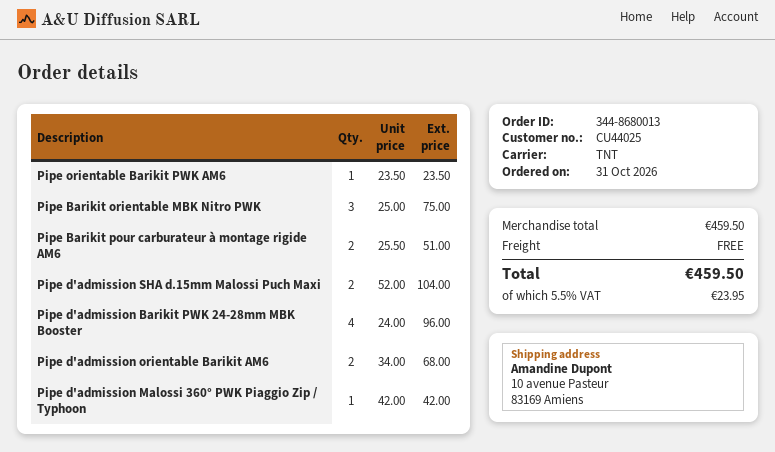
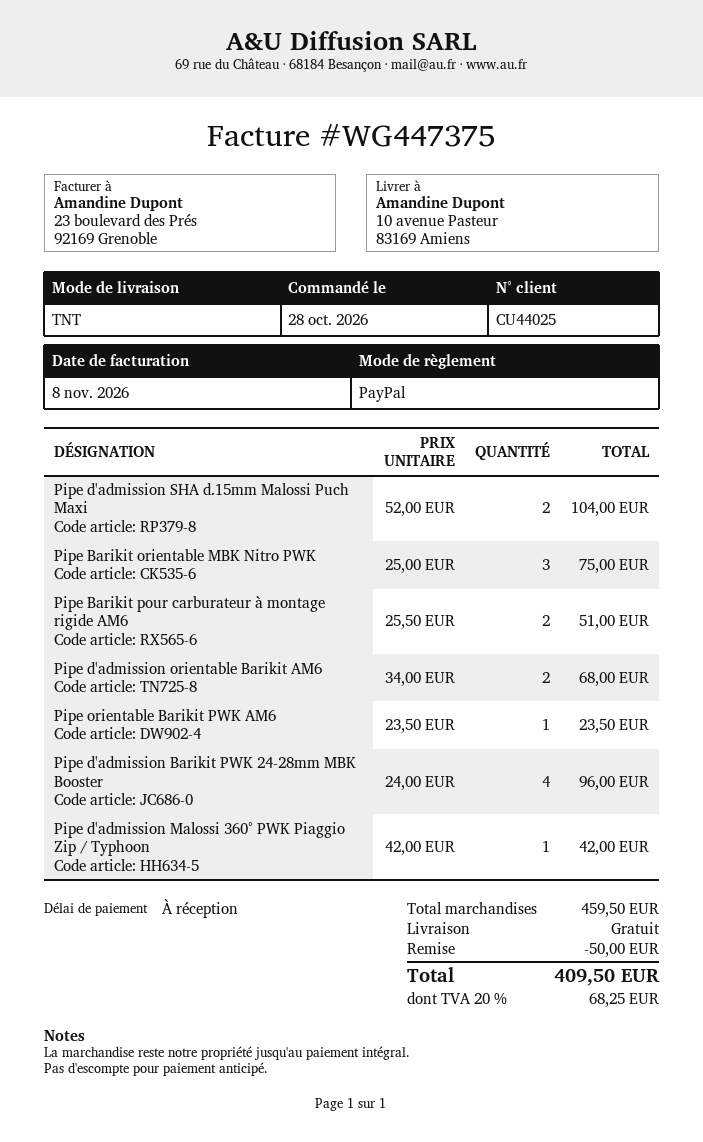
order date: 2026-10-31 -> 2026-10-28
discount: none -> 50.00
tax: 5.5% = 23.95 -> 20% = 68.25
total: 459.50 -> 409.50

